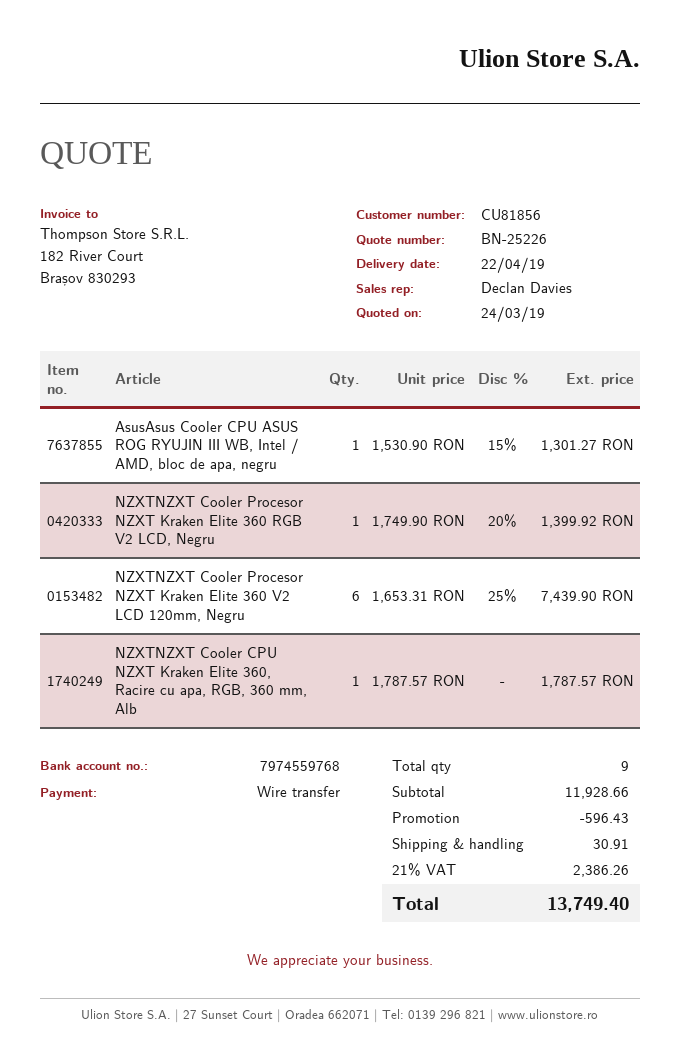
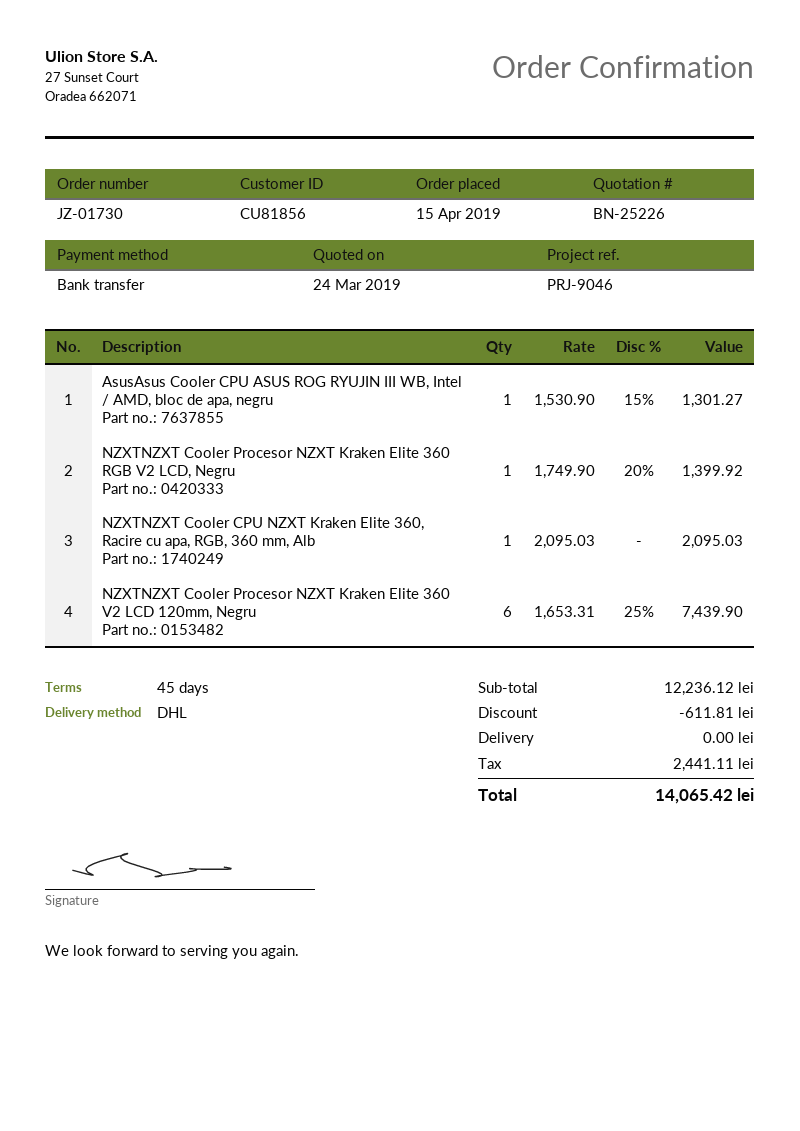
NZXTNZXT Cooler CPU NZXT Kraken Elite 360, Racire cu apa, RGB, 360 mm, Alb: 1 x 1787.57 = 1787.57 -> 1 x 2095.03 = 2095.03
subtotal: 11928.66 -> 12236.12
discount: 596.43 -> 611.81
shipping: 30.91 -> 0.00
tax: 2386.26 -> 2441.11
total: 13749.40 -> 14065.42

